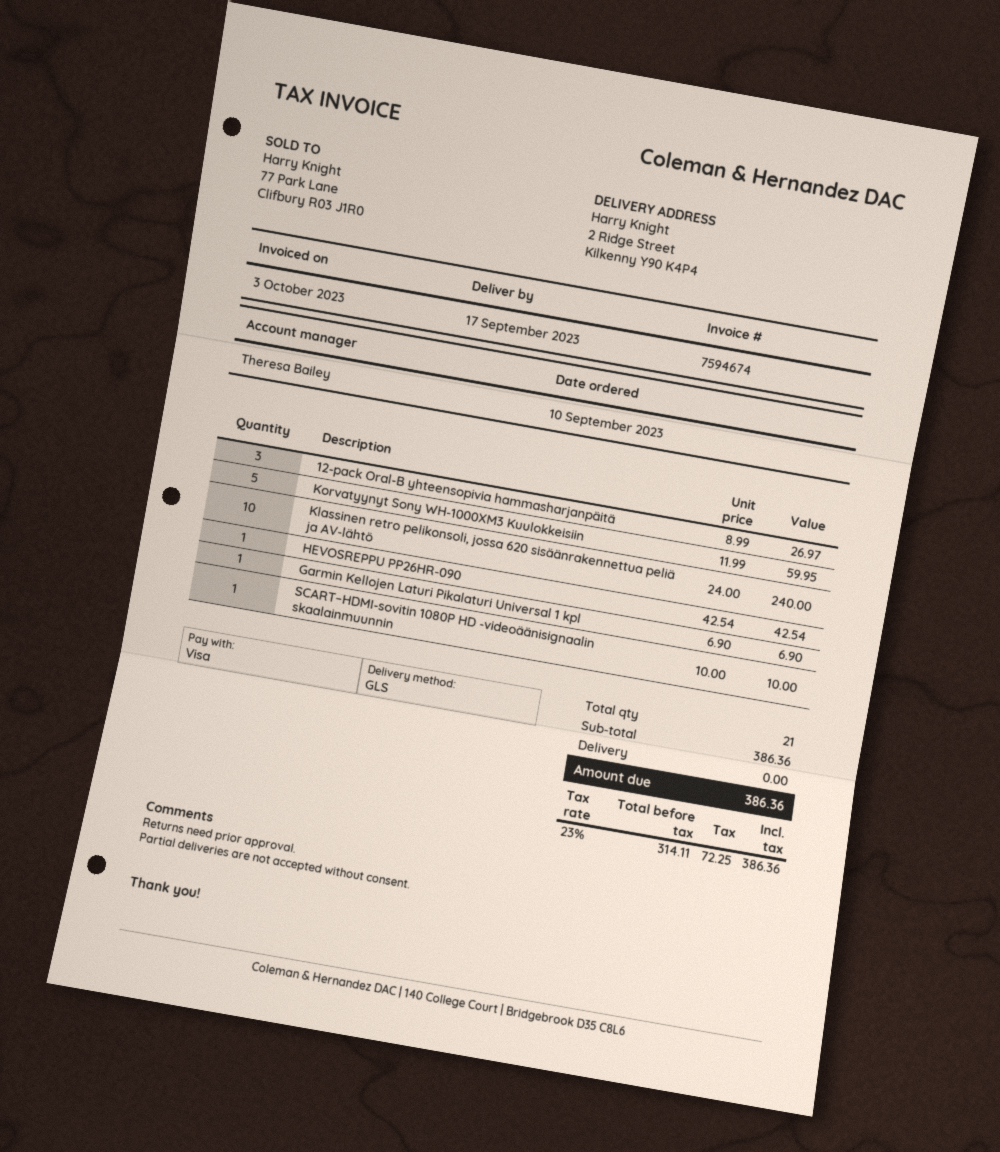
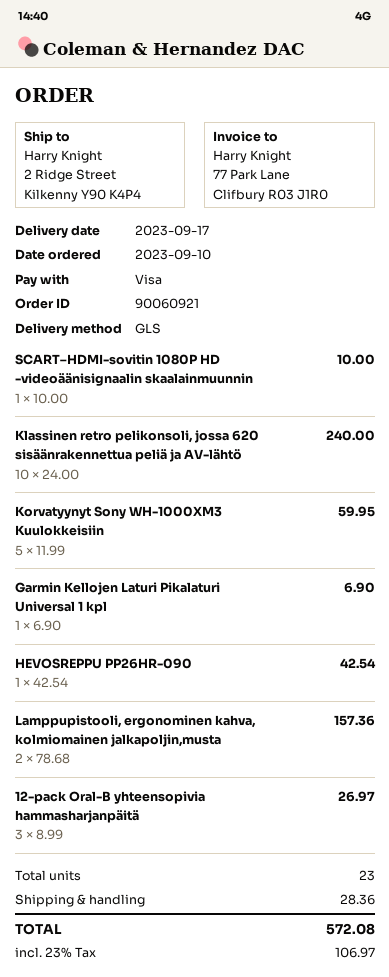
Lamppupistooli, ergonominen kahva, kolmiomainen jalkapoljin,musta: none -> 2 x 78.68 = 157.36
total quantity: 21 -> 23
shipping: 0.00 -> 28.36
tax: 23% = 72.25 -> 23% = 106.97
total: 386.36 -> 572.08

